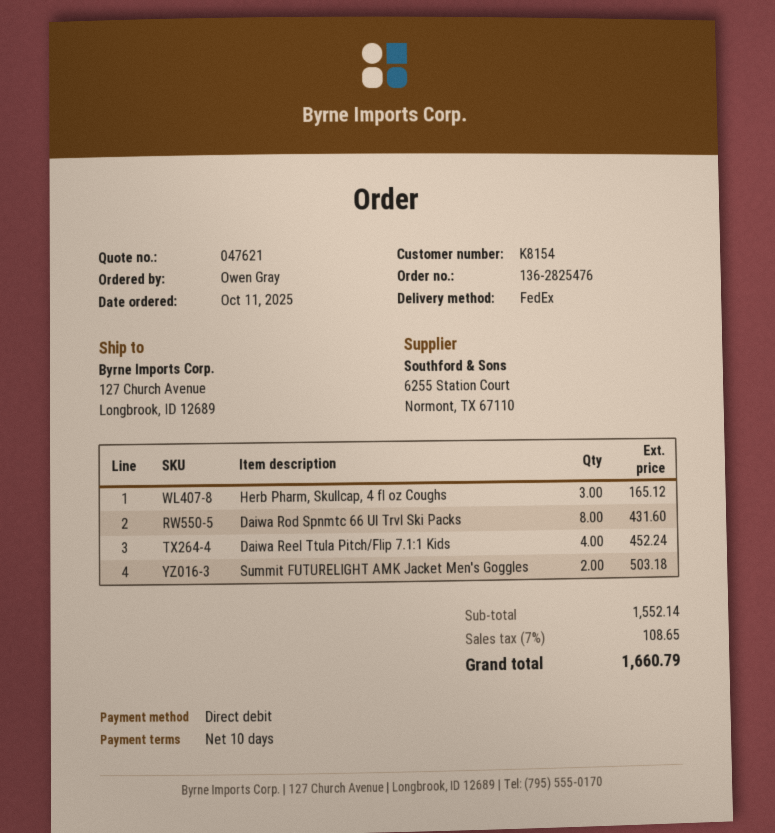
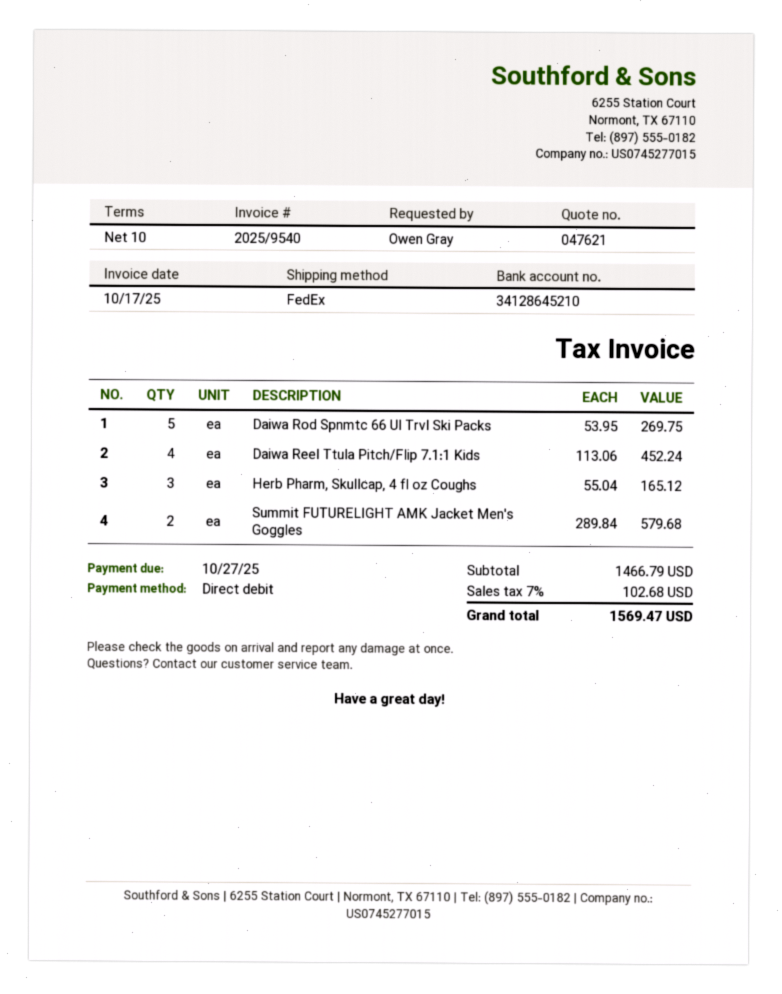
Daiwa Rod Spnmtc 66 Ul Trvl Ski Packs: 8 for 431.60 -> 5 for 269.75
Summit FUTURELIGHT AMK Jacket Men's Goggles: 2 for 503.18 -> 2 for 579.68
subtotal: 1552.14 -> 1466.79
tax: 7% = 108.65 -> 7% = 102.68
total: 1660.79 -> 1569.47

